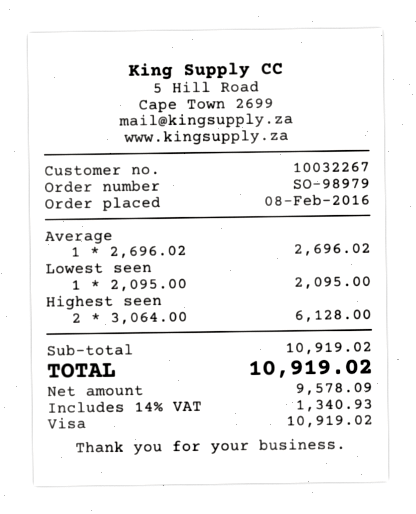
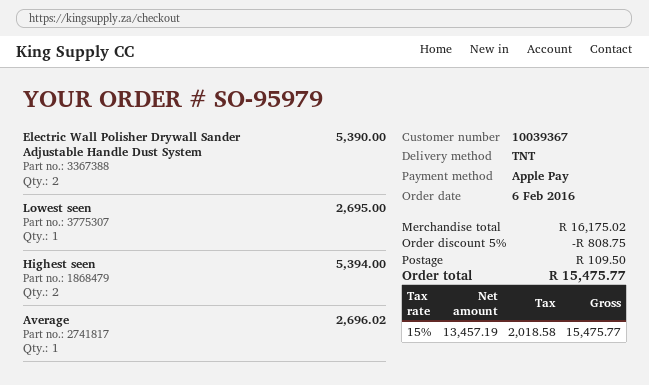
order number: SO-98979 -> SO-95979
order date: 2016-02-08 -> 2016-02-06
customer number: 10032267 -> 10039367
payment method: Visa -> Apple Pay
Lowest seen: 1 for 2095.00 -> 1 for 2695.00
Highest seen: 2 for 6128.00 -> 2 for 5394.00
Electric Wall Polisher Drywall Sander Adjustable Handle Dust System: none -> 2 for 5390.00
subtotal: 10919.02 -> 16175.02
discount: none -> 5% = 808.75
shipping: none -> 109.50
net: 9578.09 -> 13457.19
tax: 14% = 1340.93 -> 15% = 2018.58
total: 10919.02 -> 15475.77

